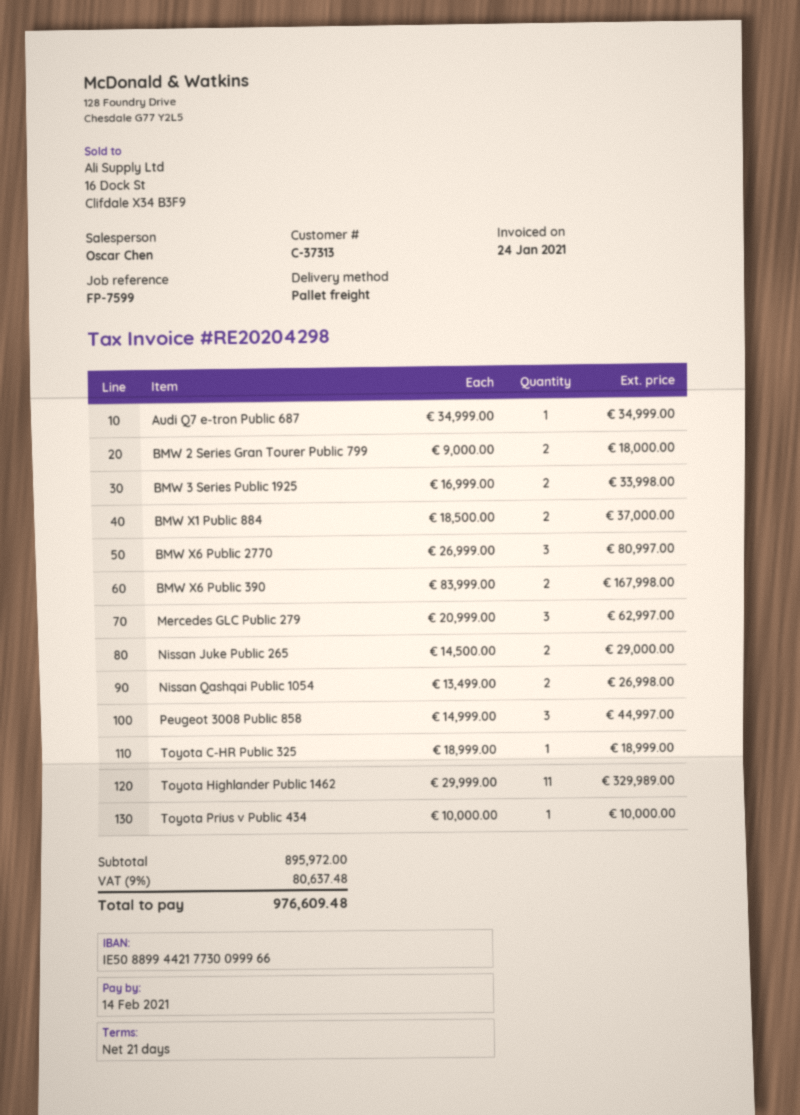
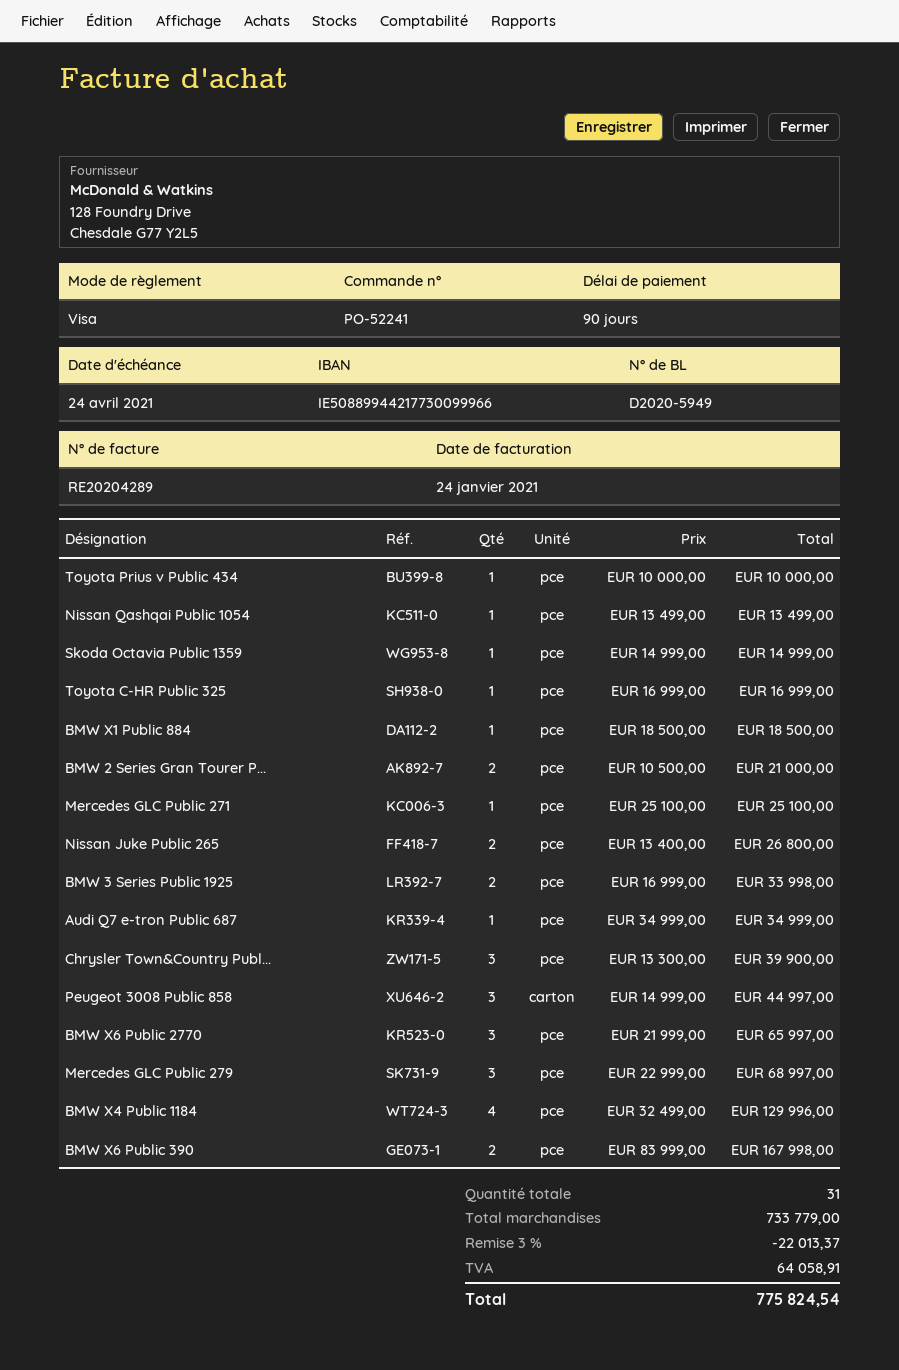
invoice number: RE20204298 -> RE20204289
payment terms: 21 days -> 90 days
due date: 2021-02-14 -> 2021-04-24
BMW 2 Series Gran Tourer Public 799: 2 x 9000.00 = 18000.00 -> 2 x 10500.00 = 21000.00
BMW X1 Public 884: 2 x 18500.00 = 37000.00 -> 1 x 18500.00 = 18500.00
BMW X6 Public 2770: 3 x 26999.00 = 80997.00 -> 3 x 21999.00 = 65997.00
Mercedes GLC Public 279: 3 x 20999.00 = 62997.00 -> 3 x 22999.00 = 68997.00
Nissan Juke Public 265: 2 x 14500.00 = 29000.00 -> 2 x 13400.00 = 26800.00
Nissan Qashqai Public 1054: 2 x 13499.00 = 26998.00 -> 1 x 13499.00 = 13499.00
Toyota C-HR Public 325: 1 x 18999.00 = 18999.00 -> 1 x 16999.00 = 16999.00
Toyota Highlander Public 1462: 11 x 29999.00 = 329989.00 -> none
Skoda Octavia Public 1359: none -> 1 x 14999.00 = 14999.00
Mercedes GLC Public 271: none -> 1 x 25100.00 = 25100.00
Chrysler Town&Country Publ...: none -> 3 x 13300.00 = 39900.00
BMW X4 Public 1184: none -> 4 x 32499.00 = 129996.00
subtotal: 895972.00 -> 733779.00
discount: none -> 3% = 22013.37
tax: 80637.48 -> 64058.91
total: 976609.48 -> 775824.54

